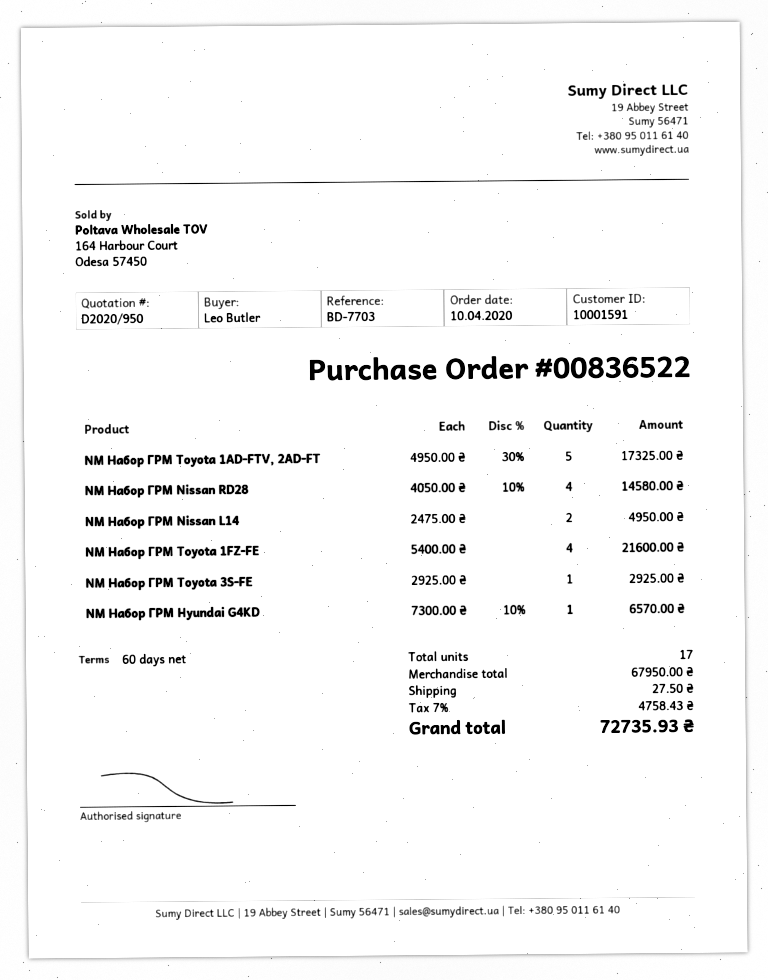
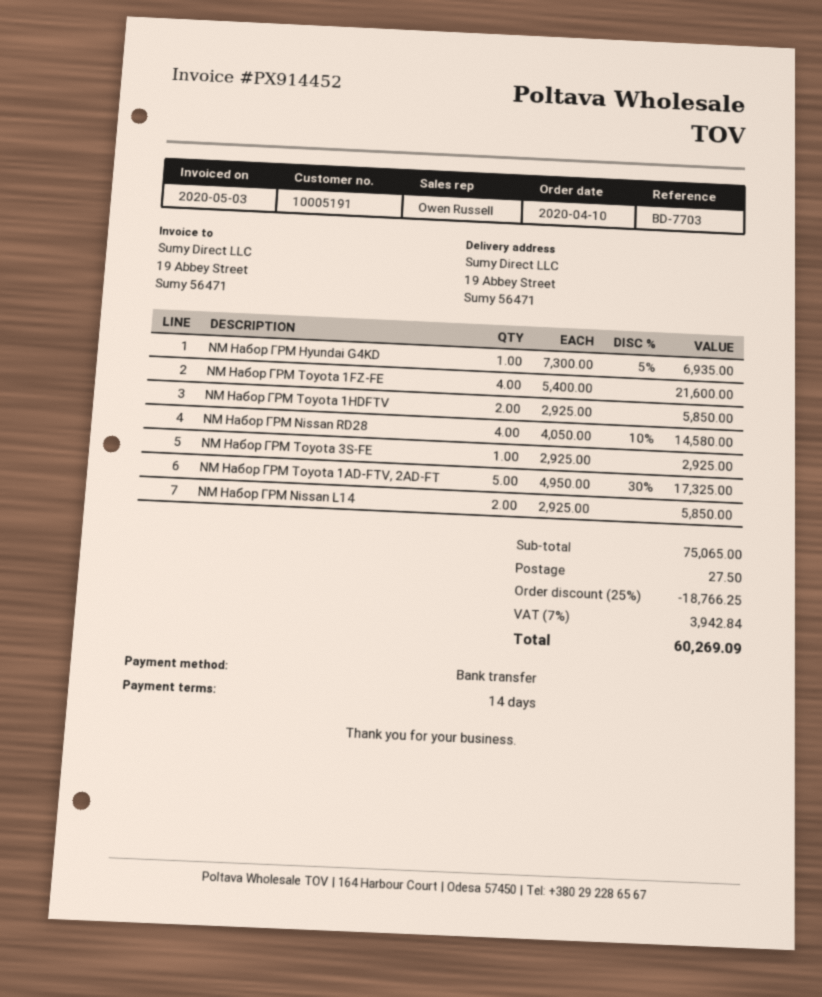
payment terms: 60 days -> 14 days
customer number: 10001591 -> 10005191
NM Набор ГРМ Nissan L14: 2 x 2475.00 = 4950.00 -> 2 x 2925.00 = 5850.00
NM Набор ГРМ Hyundai G4KD: 1 x 7300.00 - 10% = 6570.00 -> 1 x 7300.00 - 5% = 6935.00
NM Набор ГРМ Toyota 1HDFTV: none -> 2 x 2925.00 = 5850.00
subtotal: 67950.00 -> 75065.00
discount: none -> 25% = 18766.25
tax: 7% = 4758.43 -> 7% = 3942.84
total: 72735.93 -> 60269.09

